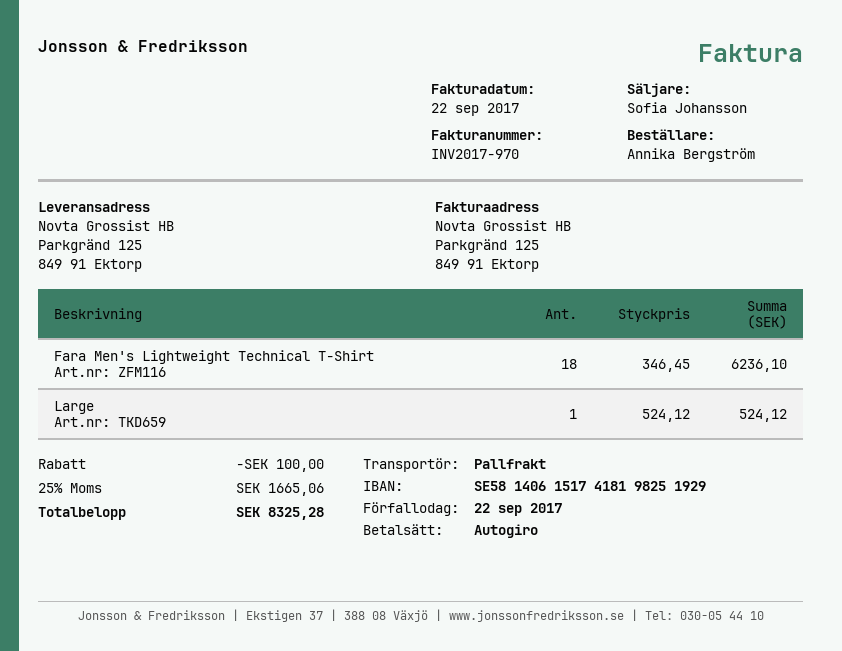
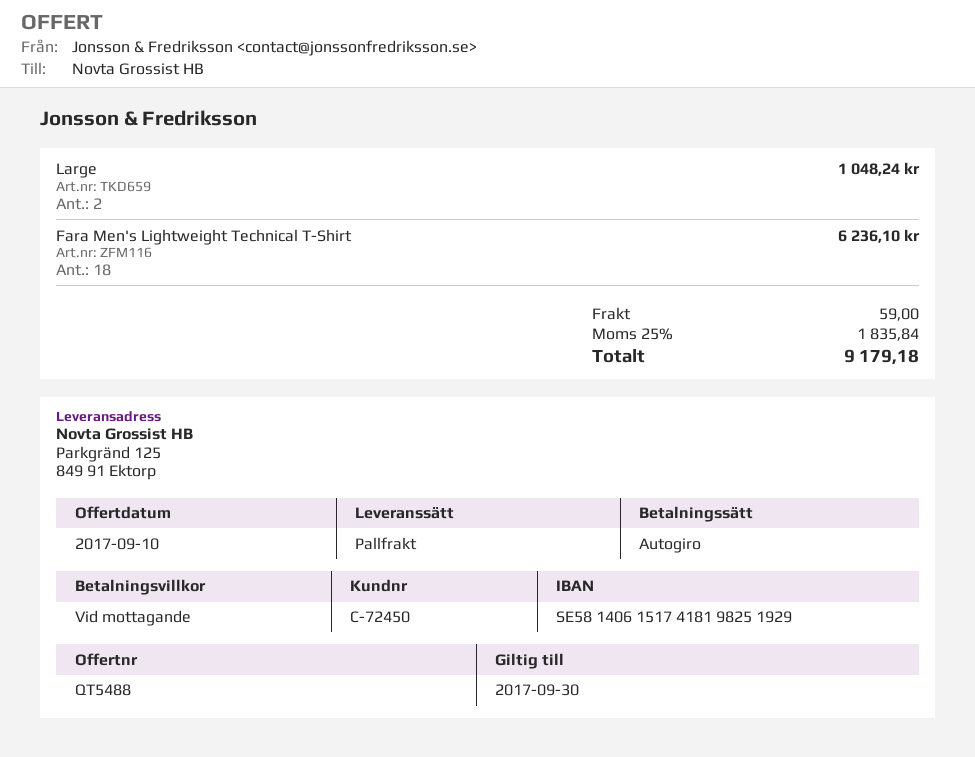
Large: 1 for 524.12 -> 2 for 1048.24
discount: 100.00 -> none
shipping: none -> 59.00
tax: 25% = 1665.06 -> 25% = 1835.84
total: 8325.28 -> 9179.18

